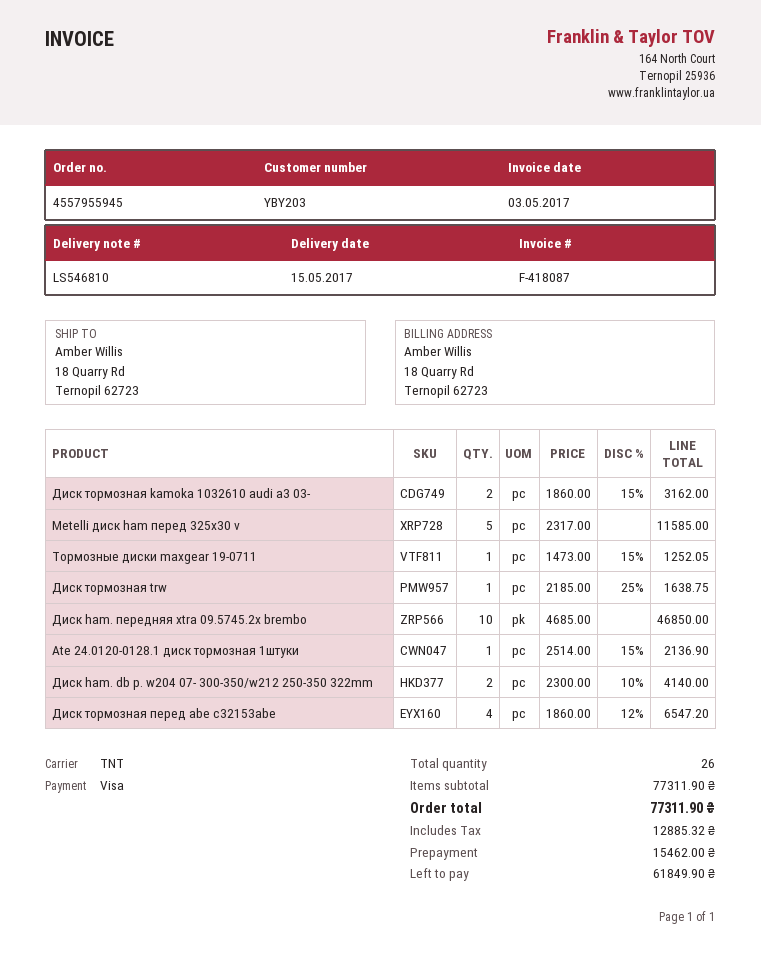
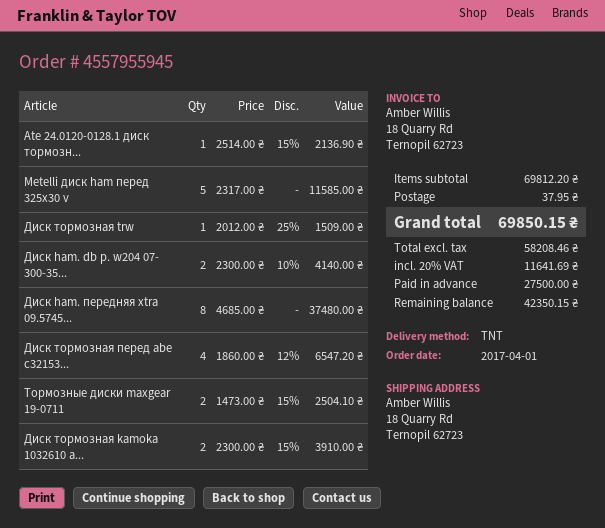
Диск тормозная kamoka 1032610 audi a3 03-: 2 x 1860.00 - 15% = 3162.00 -> 2 x 2300.00 - 15% = 3910.00
Тормозные диски maxgear 19-0711: 1 x 1473.00 - 15% = 1252.05 -> 2 x 1473.00 - 15% = 2504.10
Диск тормозная trw: 1 x 2185.00 - 25% = 1638.75 -> 1 x 2012.00 - 25% = 1509.00
Диск ham. передняя xtra 09.5745.2x brembo: 10 x 4685.00 = 46850.00 -> 8 x 4685.00 = 37480.00
subtotal: 77311.90 -> 69812.20
shipping: none -> 37.95
tax: 12885.32 -> 11641.69
total: 77311.90 -> 69850.15
deposit: 15462.00 -> 27500.00
balance: 61849.90 -> 42350.15

